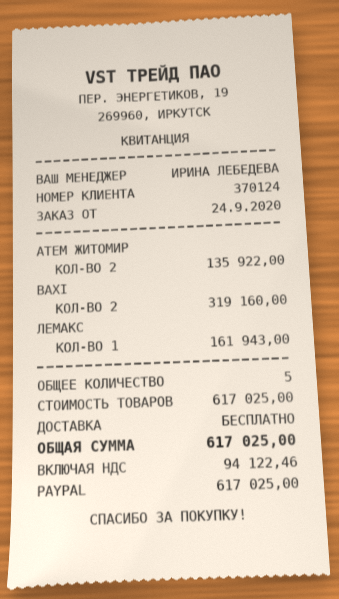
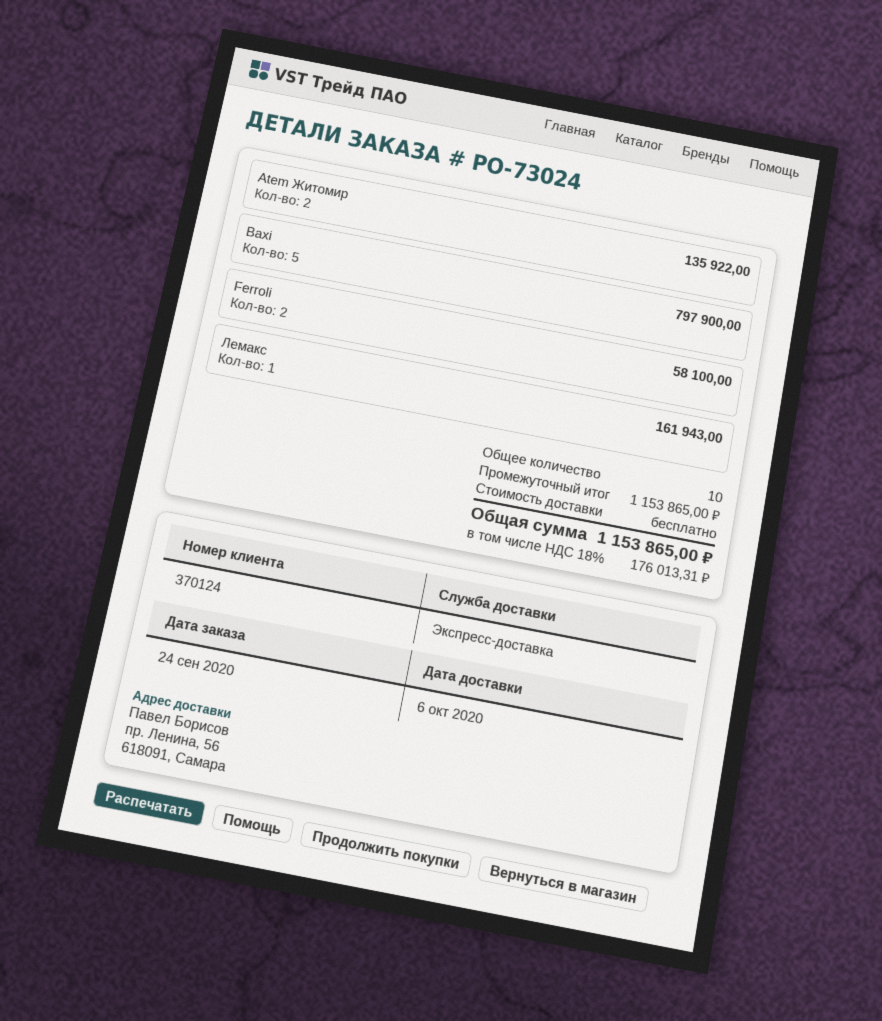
BAXI: 2 for 319160.00 -> 5 for 797900.00
Ferroli: none -> 2 for 58100.00
total quantity: 5 -> 10
subtotal: 617025.00 -> 1153865.00
tax: 94122.46 -> 176013.31
total: 617025.00 -> 1153865.00

